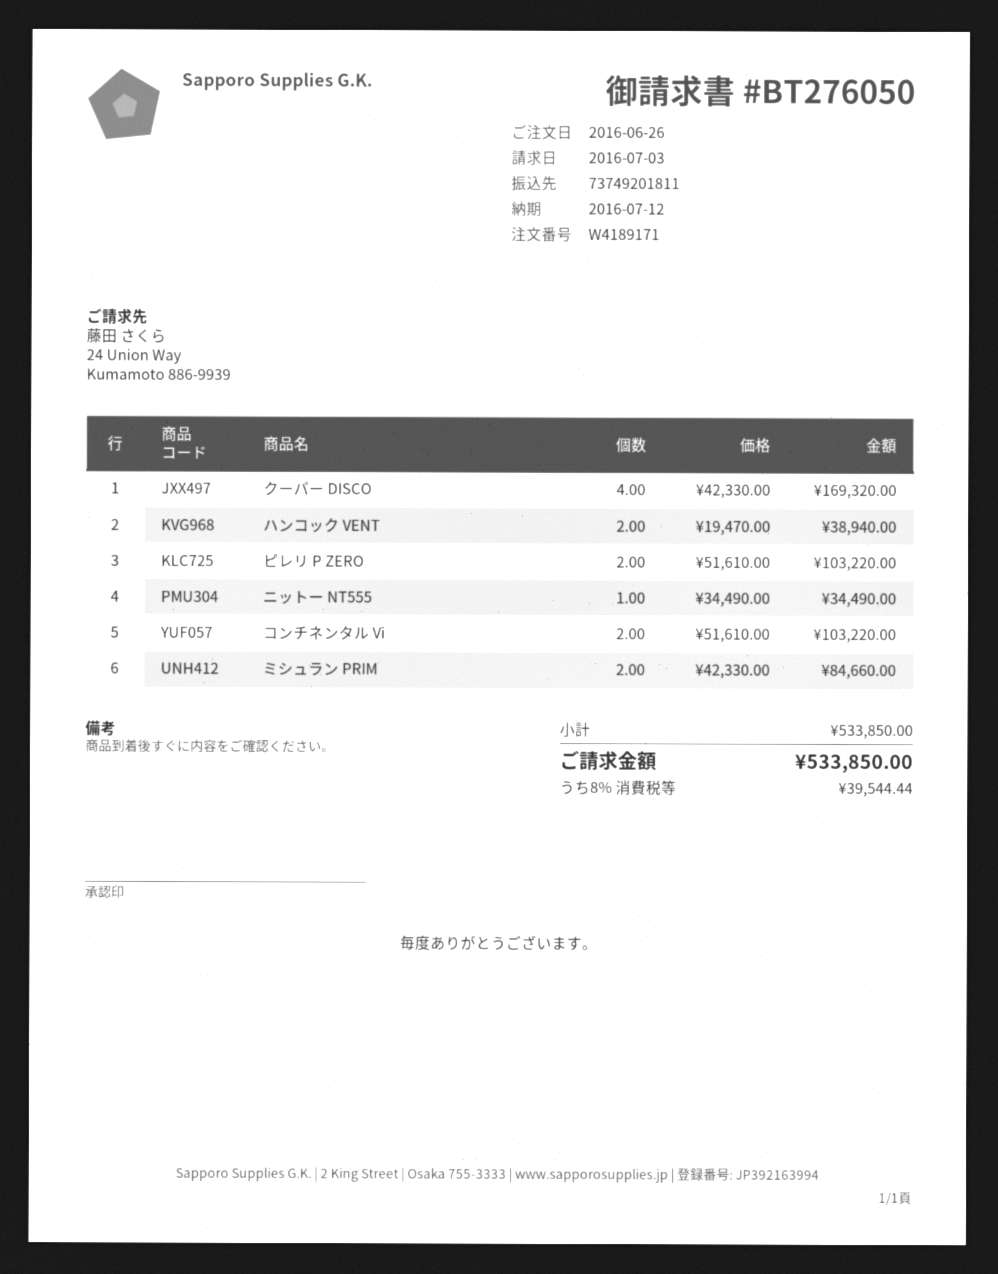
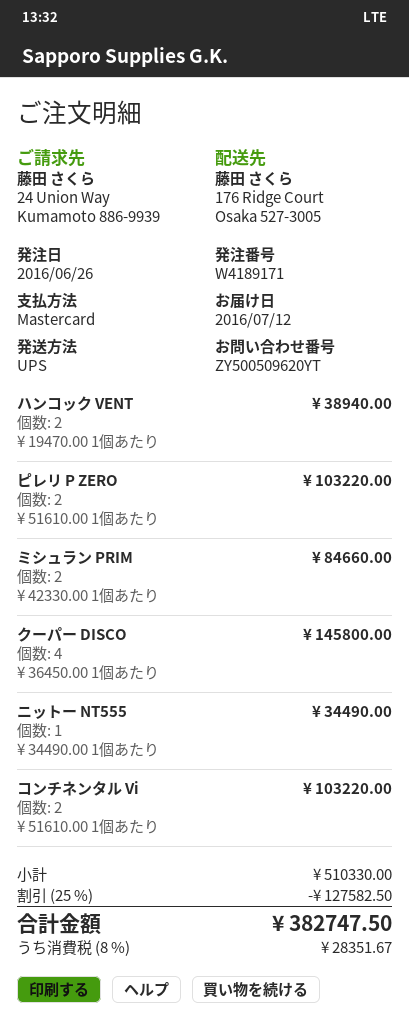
クーパー DISCO: 4 x 42330.00 = 169320.00 -> 4 x 36450.00 = 145800.00
subtotal: 533850.00 -> 510330.00
discount: none -> 25% = 127582.50
tax: 8% = 39544.44 -> 8% = 28351.67
total: 533850.00 -> 382747.50

